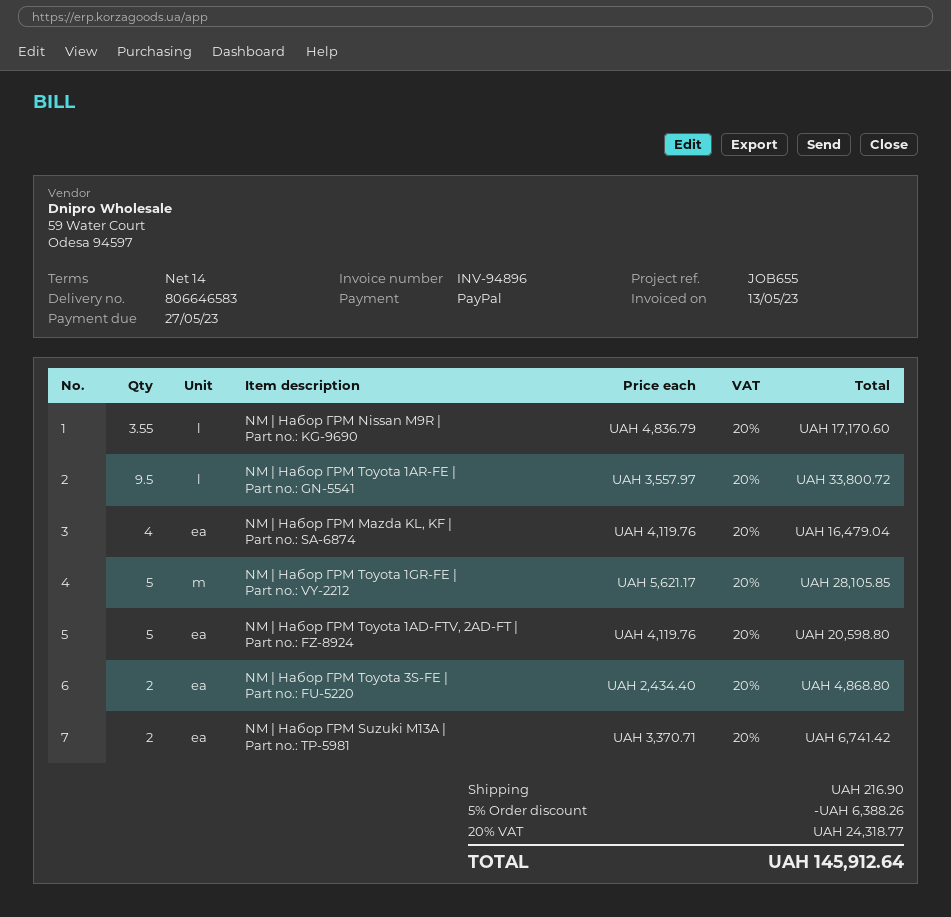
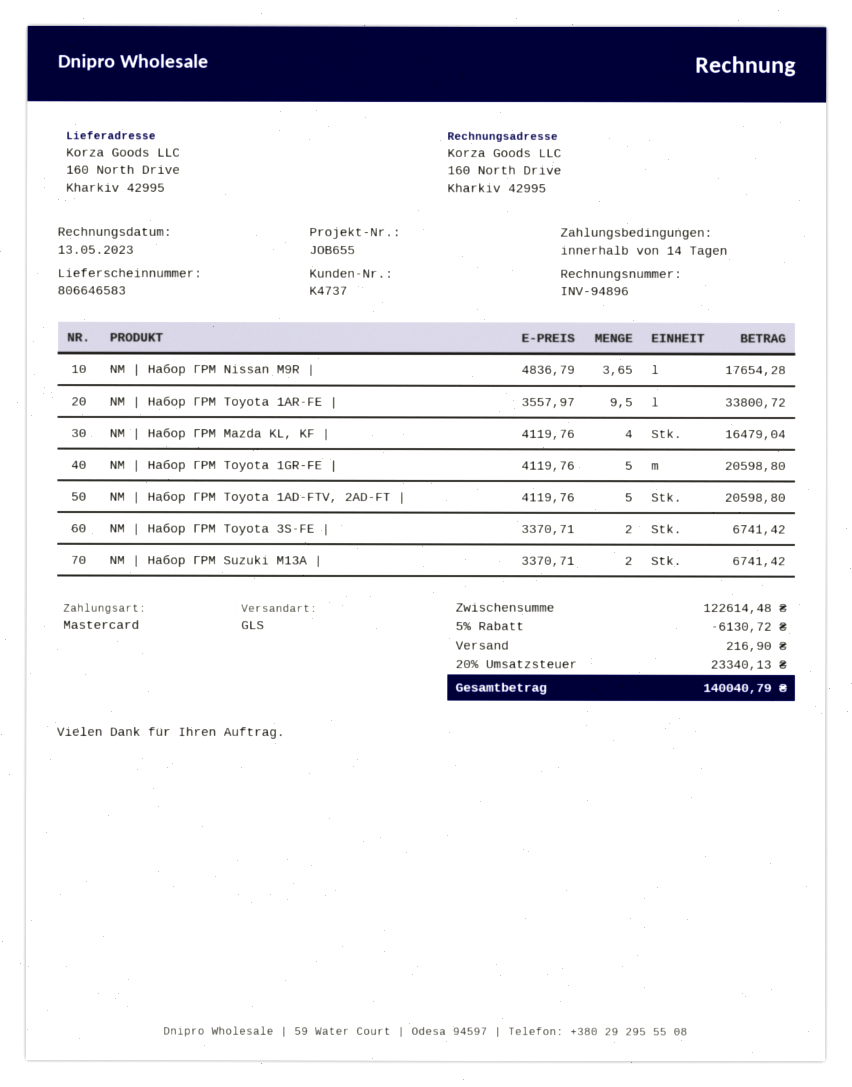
payment method: PayPal -> Mastercard
NM | Набор ГРМ Nissan M9R |: 3.55 x 4836.79 = 17170.60 -> 3.65 x 4836.79 = 17654.28
NM | Набор ГРМ Toyota 1GR-FE |: 5 x 5621.17 = 28105.85 -> 5 x 4119.76 = 20598.80
NM | Набор ГРМ Toyota 3S-FE |: 2 x 2434.40 = 4868.80 -> 2 x 3370.71 = 6741.42
discount: 5% = 6388.26 -> 5% = 6130.72
tax: 20% = 24318.77 -> 20% = 23340.13
total: 145912.64 -> 140040.79

